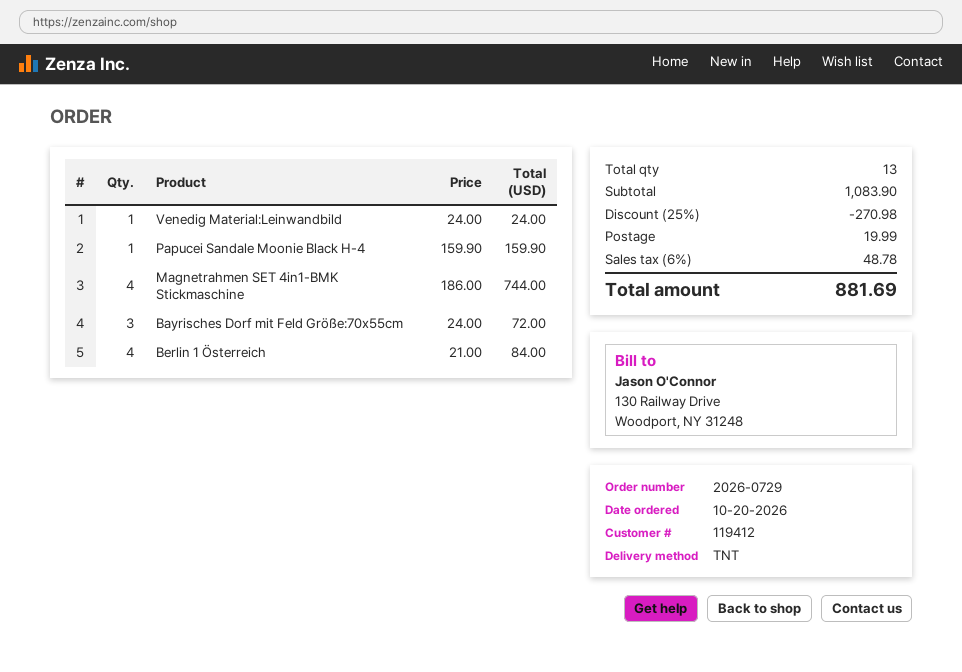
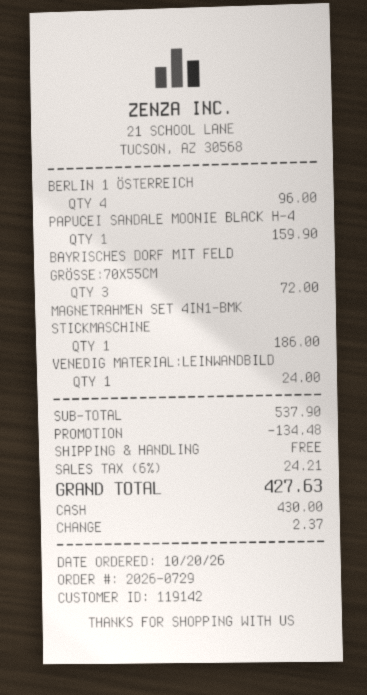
customer number: 119412 -> 119142
Magnetrahmen SET 4in1-BMK Stickmaschine: 4 for 744.00 -> 1 for 186.00
Berlin 1 Österreich: 4 for 84.00 -> 4 for 96.00
subtotal: 1083.90 -> 537.90
discount: 270.98 -> 134.48
shipping: 19.99 -> 0.00
tax: 6% = 48.78 -> 6% = 24.21
total: 881.69 -> 427.63

